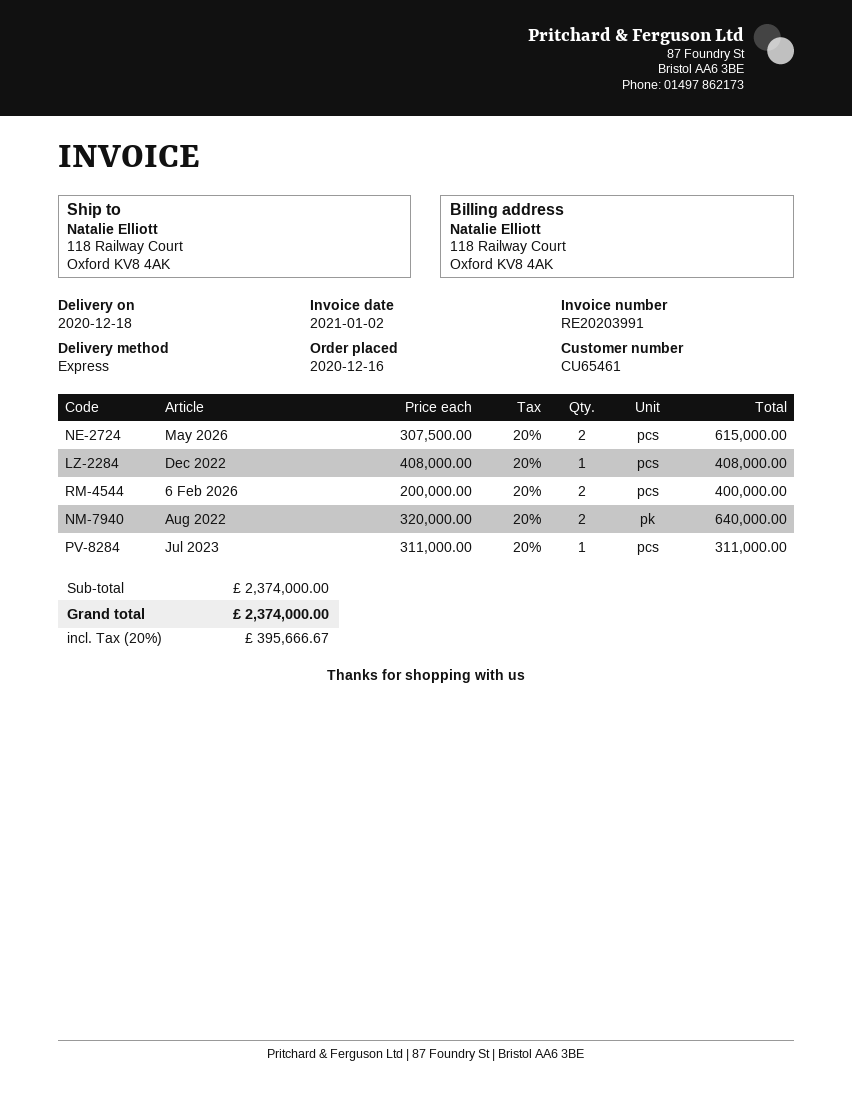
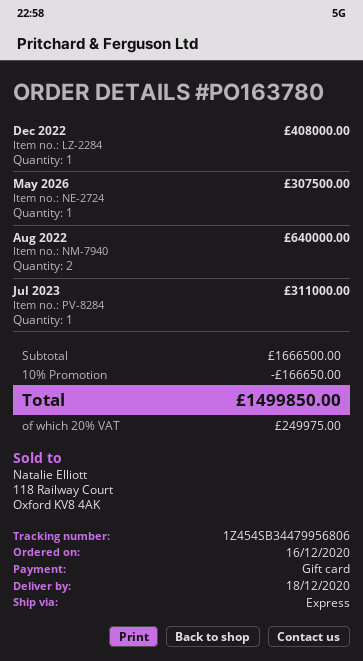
May 2026: 2 for 615000.00 -> 1 for 307500.00
6 Feb 2026: 2 for 400000.00 -> none
subtotal: 2374000.00 -> 1666500.00
discount: none -> 10% = 166650.00
tax: 20% = 395666.67 -> 20% = 249975.00
total: 2374000.00 -> 1499850.00

